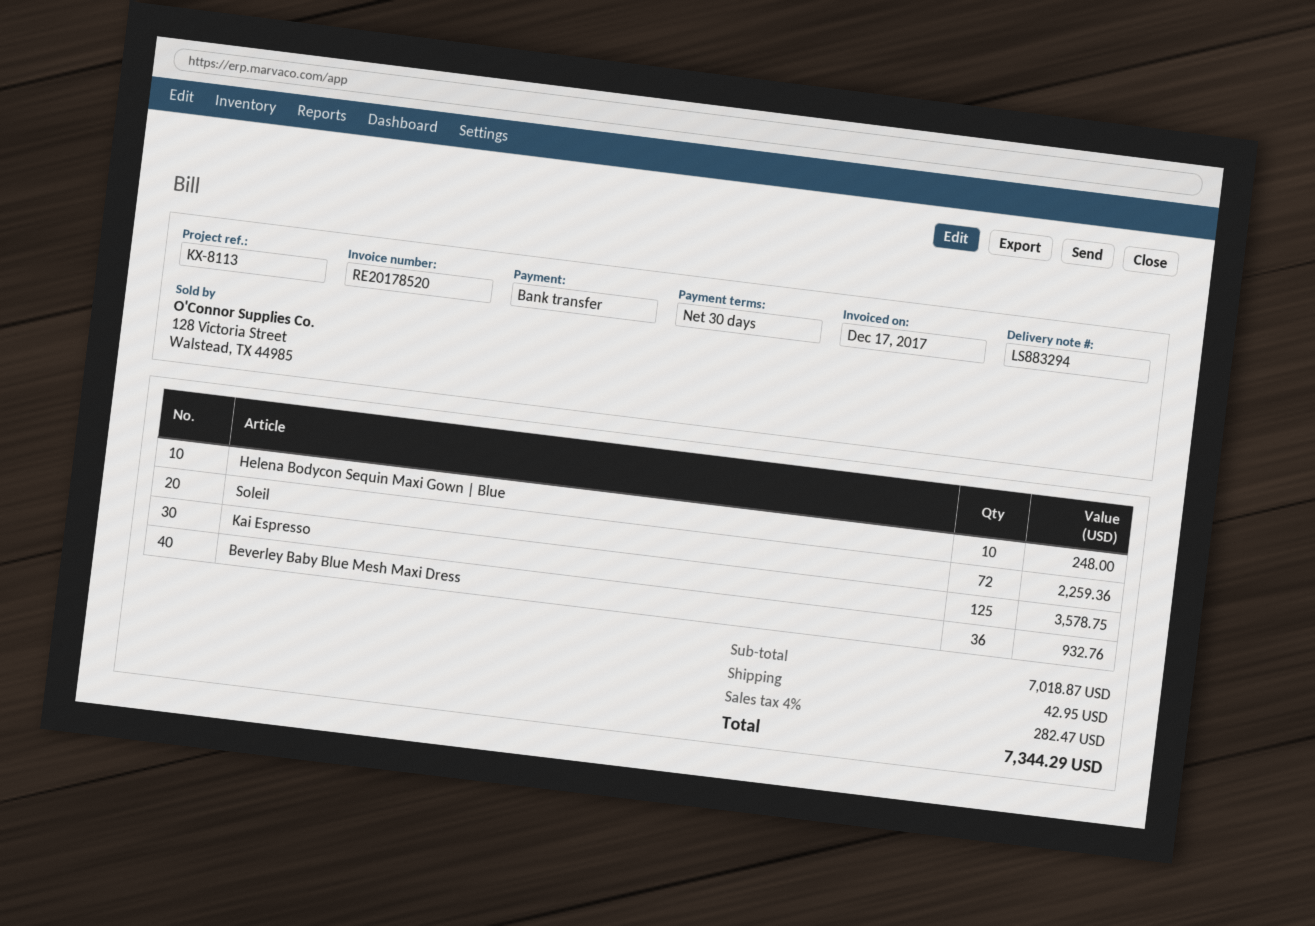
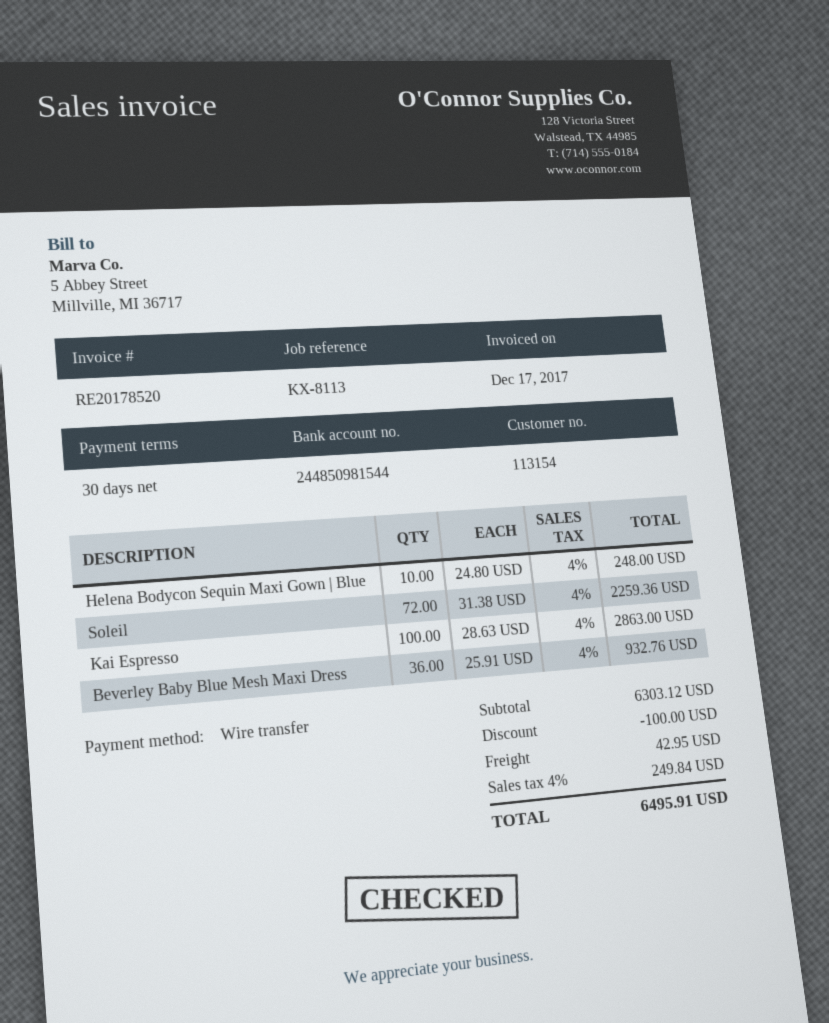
Kai Espresso: 125 for 3578.75 -> 100 for 2863.00
subtotal: 7018.87 -> 6303.12
discount: none -> 100.00
tax: 4% = 282.47 -> 4% = 249.84
total: 7344.29 -> 6495.91

